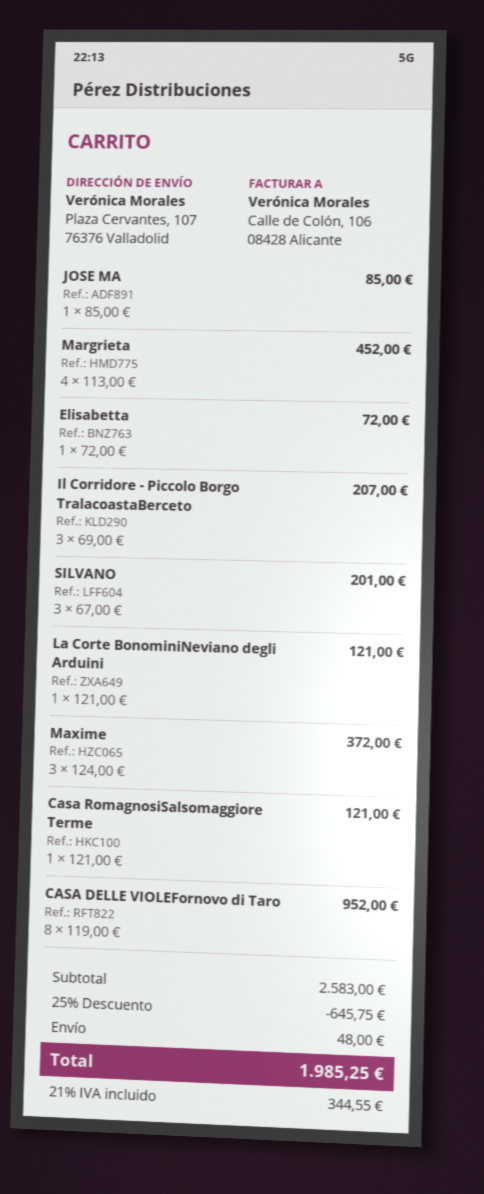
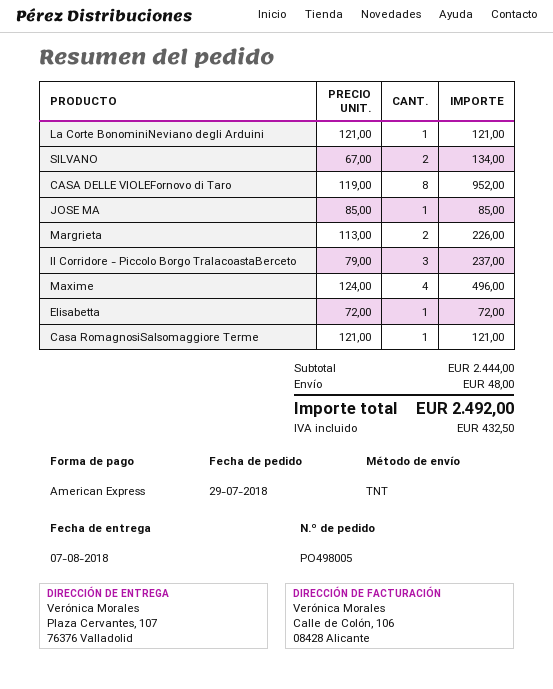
Margrieta: 4 x 113.00 = 452.00 -> 2 x 113.00 = 226.00
Il Corridore - Piccolo Borgo TralacoastaBerceto: 3 x 69.00 = 207.00 -> 3 x 79.00 = 237.00
SILVANO: 3 x 67.00 = 201.00 -> 2 x 67.00 = 134.00
Maxime: 3 x 124.00 = 372.00 -> 4 x 124.00 = 496.00
subtotal: 2583.00 -> 2444.00
discount: 25% = 645.75 -> none
tax: 344.55 -> 432.50
total: 1985.25 -> 2492.00

